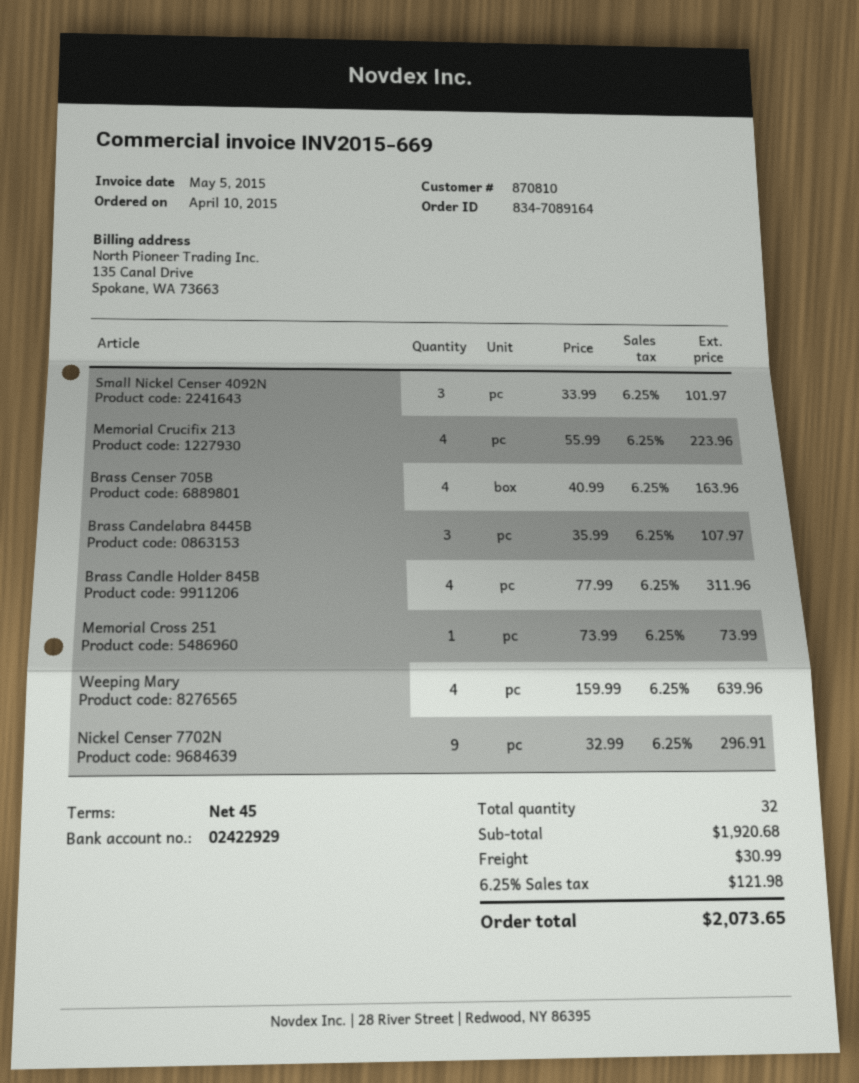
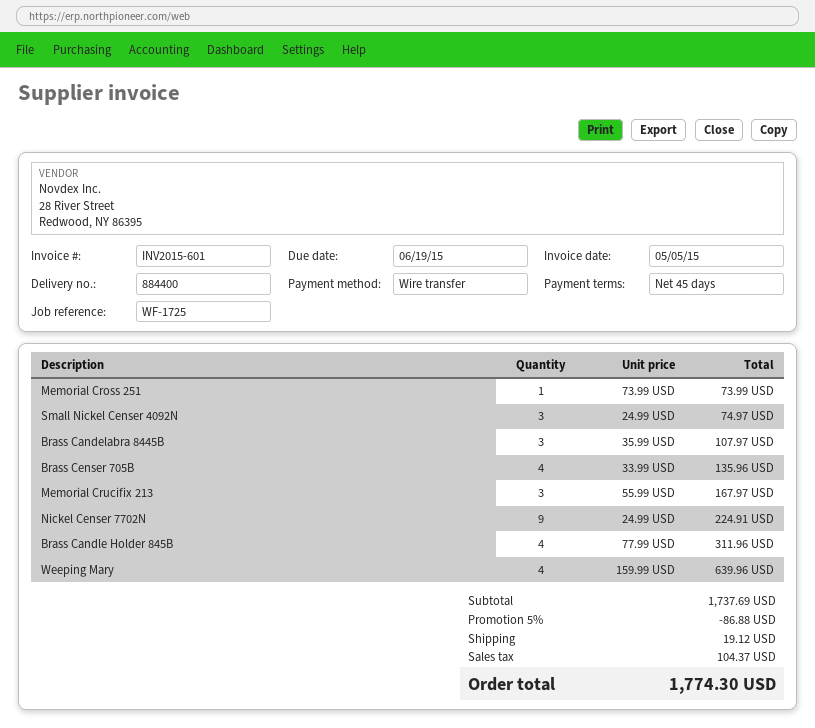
invoice number: INV2015-669 -> INV2015-601
Small Nickel Censer 4092N: 3 x 33.99 = 101.97 -> 3 x 24.99 = 74.97
Memorial Crucifix 213: 4 x 55.99 = 223.96 -> 3 x 55.99 = 167.97
Brass Censer 705B: 4 x 40.99 = 163.96 -> 4 x 33.99 = 135.96
Nickel Censer 7702N: 9 x 32.99 = 296.91 -> 9 x 24.99 = 224.91
subtotal: 1920.68 -> 1737.69
discount: none -> 5% = 86.88
shipping: 30.99 -> 19.12
tax: 121.98 -> 104.37
total: 2073.65 -> 1774.30

